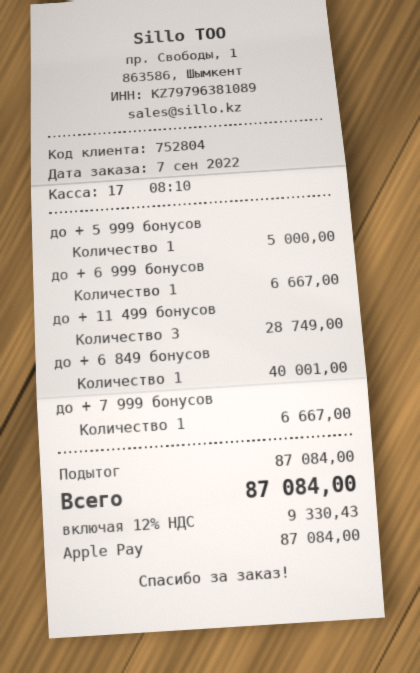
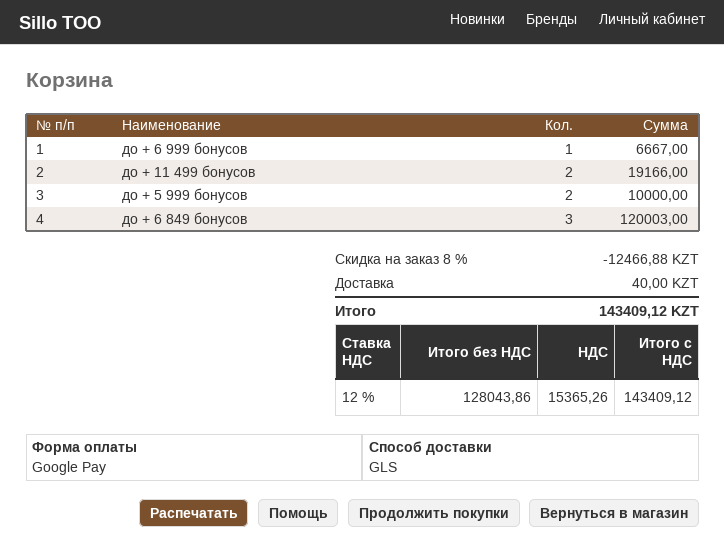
payment method: Apple Pay -> Google Pay
до + 5 999 бонусов: 1 for 5000.00 -> 2 for 10000.00
до + 11 499 бонусов: 3 for 28749.00 -> 2 for 19166.00
до + 6 849 бонусов: 1 for 40001.00 -> 3 for 120003.00
до + 7 999 бонусов: 1 for 6667.00 -> none
discount: none -> 8% = 12466.88
shipping: none -> 40.00
tax: 12% = 9330.43 -> 12% = 15365.26
total: 87084.00 -> 143409.12

